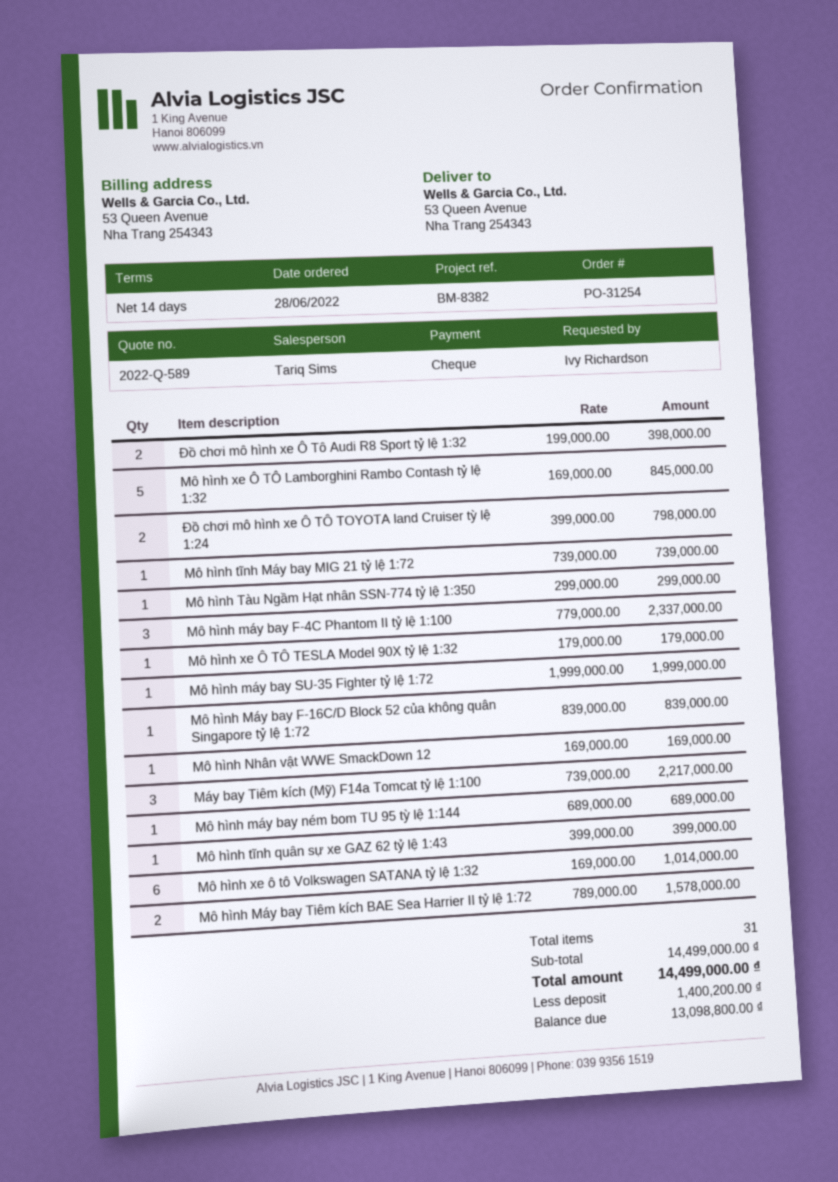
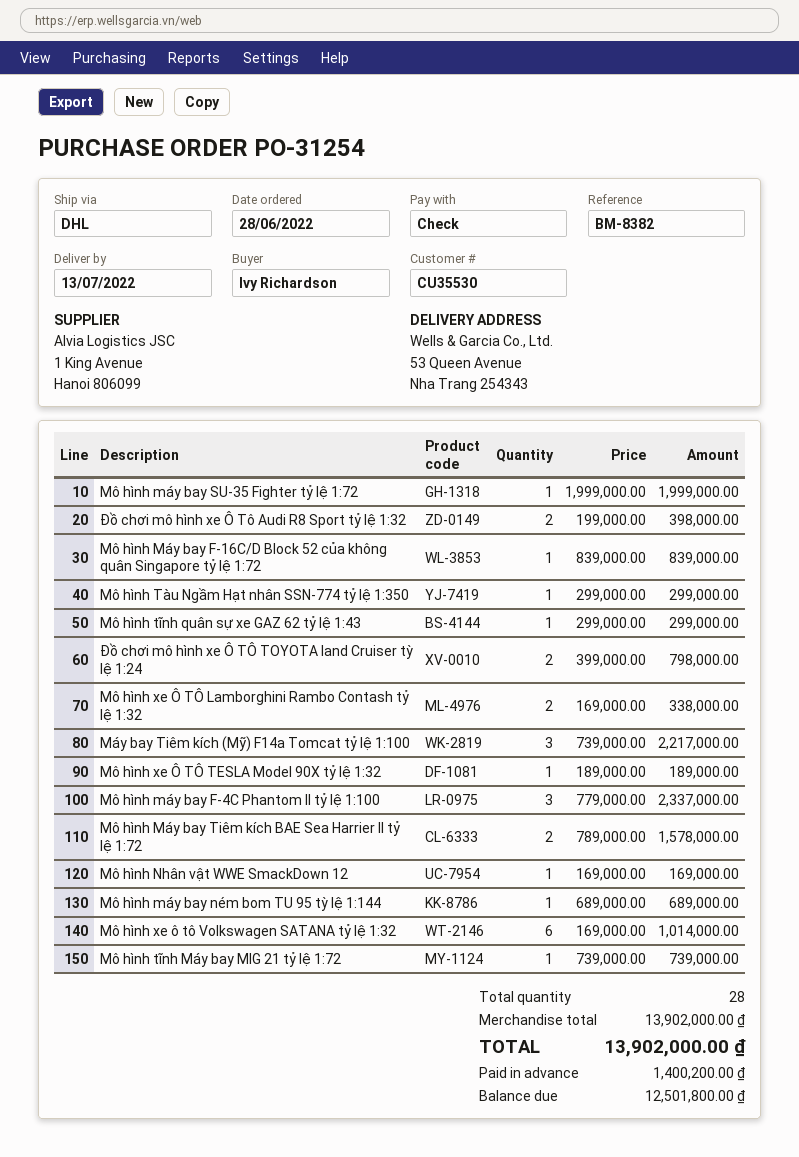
Mô hình xe Ô TÔ Lamborghini Rambo Contash tỷ lệ 1:32: 5 x 169000.00 = 845000.00 -> 2 x 169000.00 = 338000.00
Mô hình xe Ô TÔ TESLA Model 90X tỷ lệ 1:32: 1 x 179000.00 = 179000.00 -> 1 x 189000.00 = 189000.00
Mô hình tĩnh quân sự xe GAZ 62 tỷ lệ 1:43: 1 x 399000.00 = 399000.00 -> 1 x 299000.00 = 299000.00
total quantity: 31 -> 28
subtotal: 14499000.00 -> 13902000.00
total: 14499000.00 -> 13902000.00
balance: 13098800.00 -> 12501800.00

